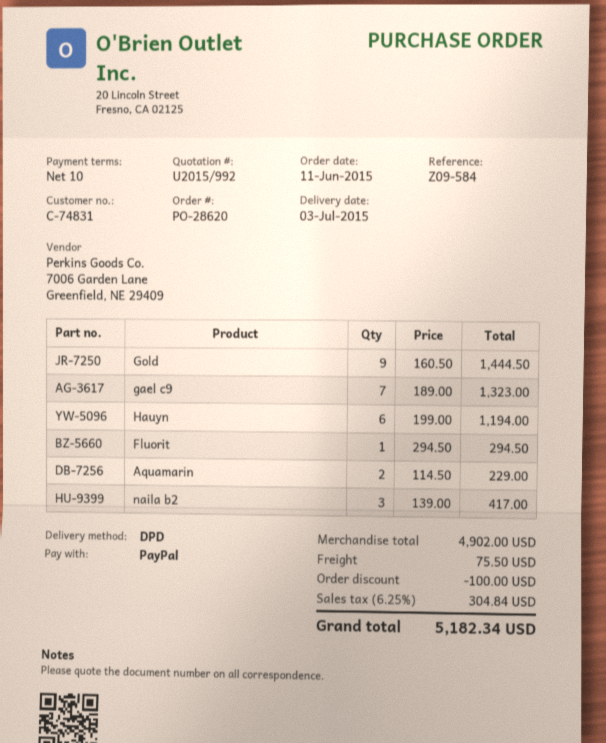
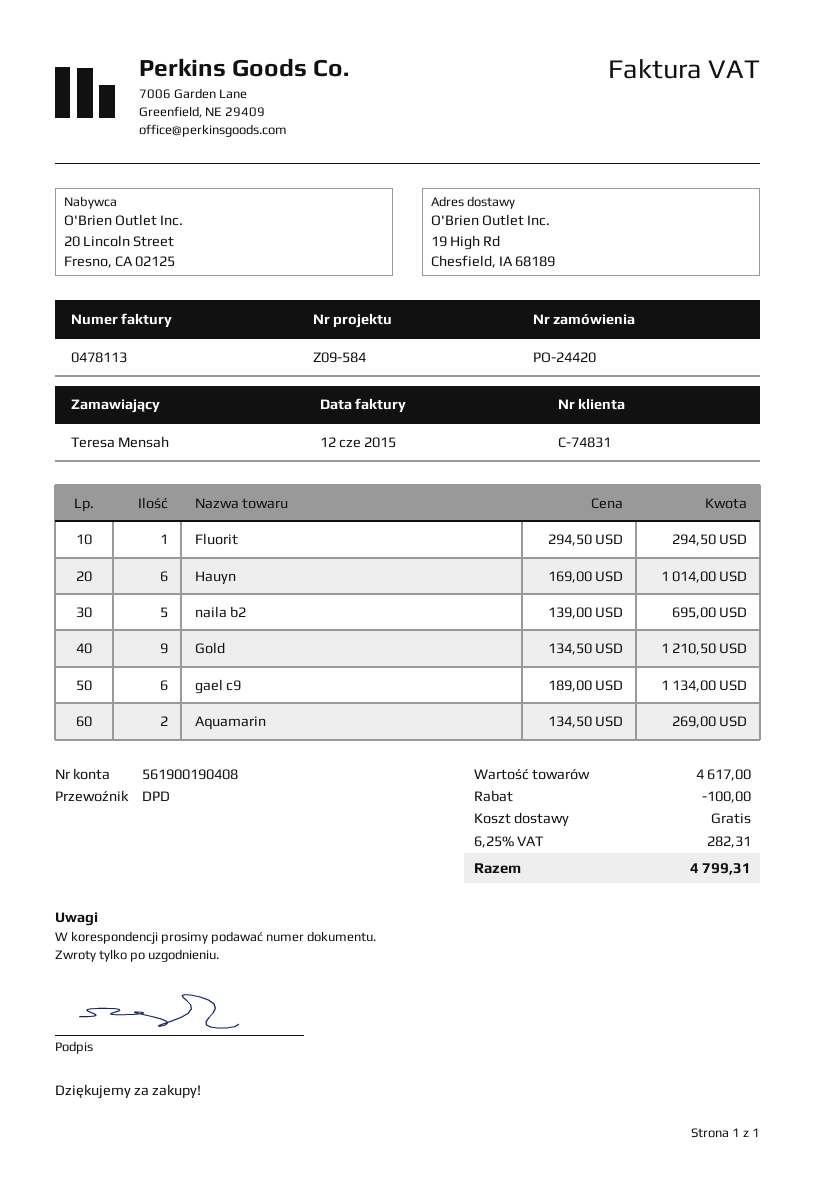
order number: PO-28620 -> PO-24420
Gold: 9 x 160.50 = 1444.50 -> 9 x 134.50 = 1210.50
gael c9: 7 x 189.00 = 1323.00 -> 6 x 189.00 = 1134.00
Hauyn: 6 x 199.00 = 1194.00 -> 6 x 169.00 = 1014.00
Aquamarin: 2 x 114.50 = 229.00 -> 2 x 134.50 = 269.00
naila b2: 3 x 139.00 = 417.00 -> 5 x 139.00 = 695.00
subtotal: 4902.00 -> 4617.00
shipping: 75.50 -> 0.00
tax: 6.25% = 304.84 -> 6.25% = 282.31
total: 5182.34 -> 4799.31

